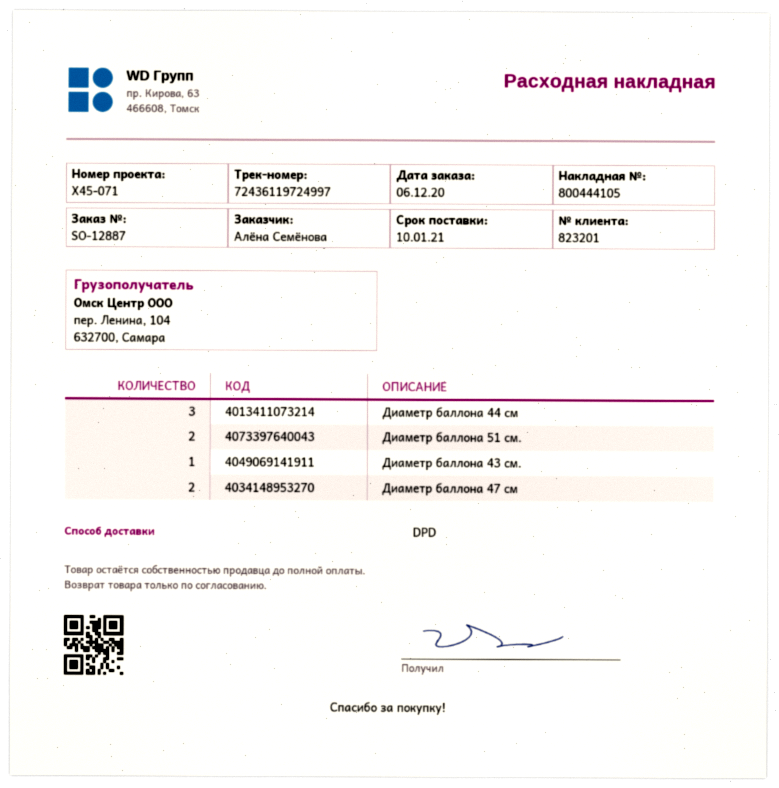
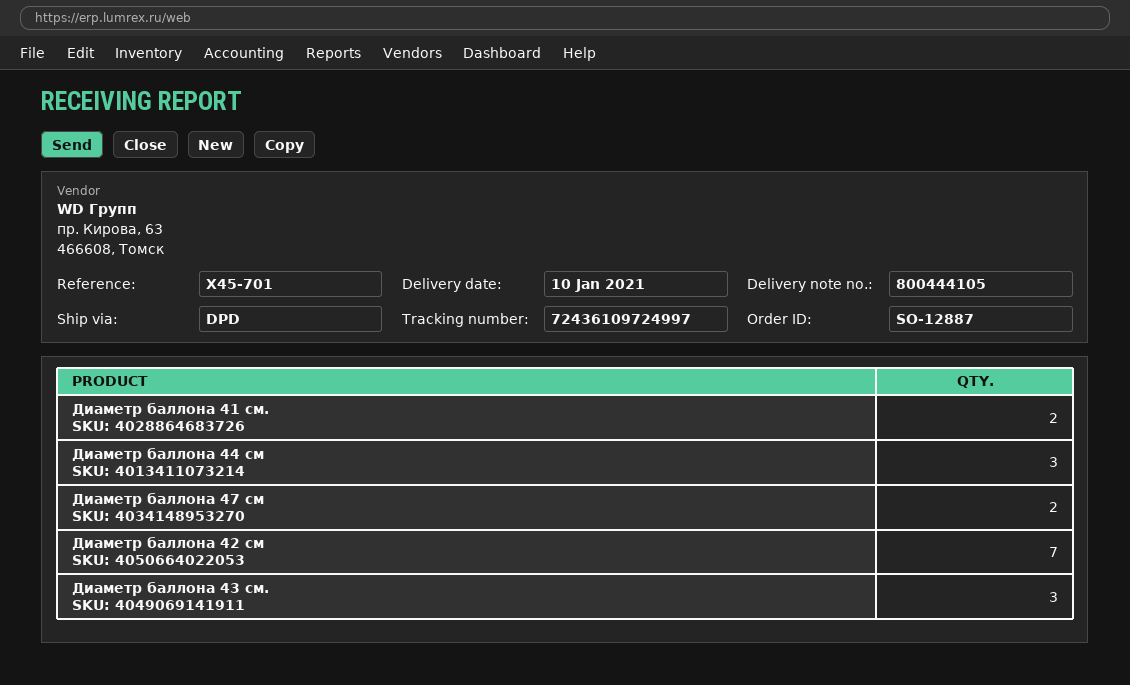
reference: X45-071 -> X45-701
tracking number: 72436119724997 -> 72436109724997
Диаметр баллона 51 см.: 2 -> none
Диаметр баллона 43 см.: 1 -> 3
Диаметр баллона 41 см.: none -> 2
Диаметр баллона 42 см: none -> 7

